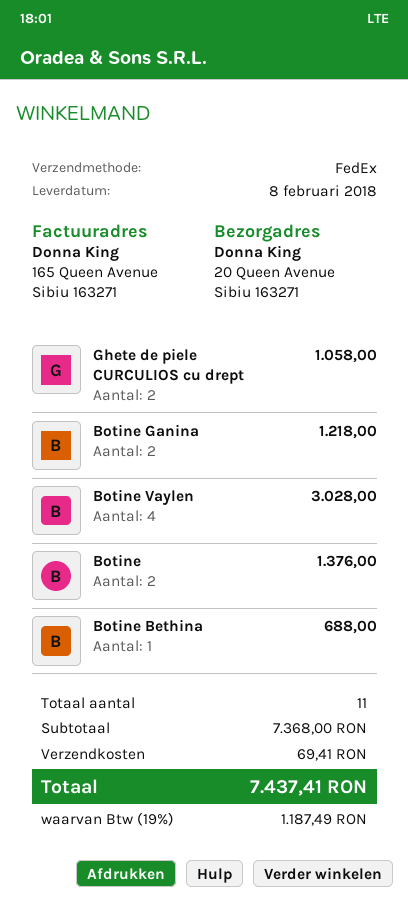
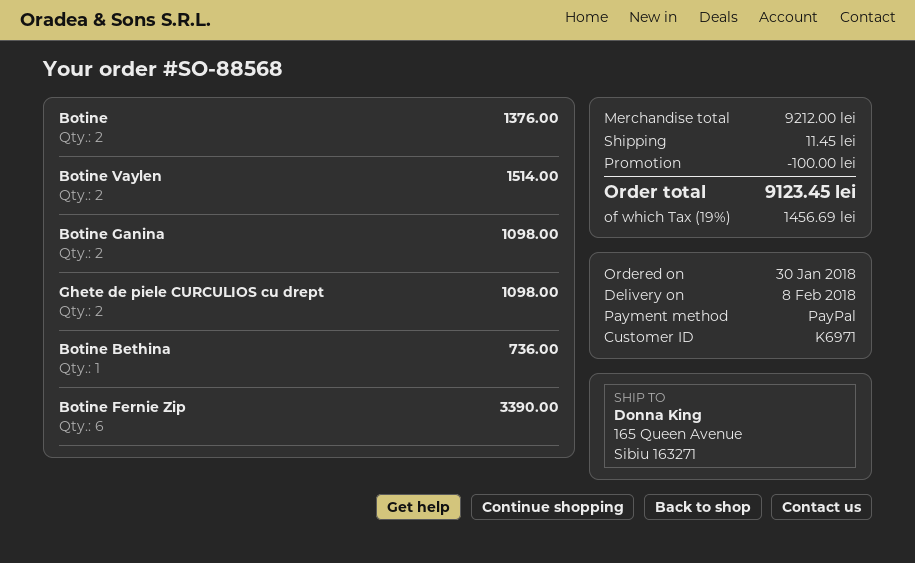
ship to: 20 Queen Avenue, Sibiu 163271 -> 165 Queen Avenue, Sibiu 163271
Ghete de piele CURCULIOS cu drept: 2 for 1058.00 -> 2 for 1098.00
Botine Ganina: 2 for 1218.00 -> 2 for 1098.00
Botine Vaylen: 4 for 3028.00 -> 2 for 1514.00
Botine Bethina: 1 for 688.00 -> 1 for 736.00
Botine Fernie Zip: none -> 6 for 3390.00
subtotal: 7368.00 -> 9212.00
discount: none -> 100.00
shipping: 69.41 -> 11.45
tax: 19% = 1187.49 -> 19% = 1456.69
total: 7437.41 -> 9123.45

